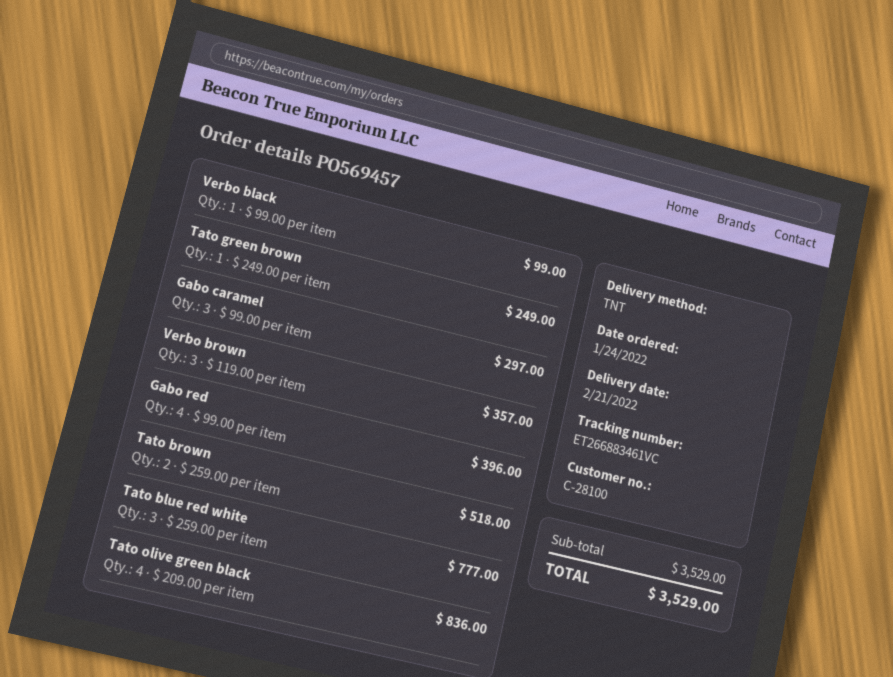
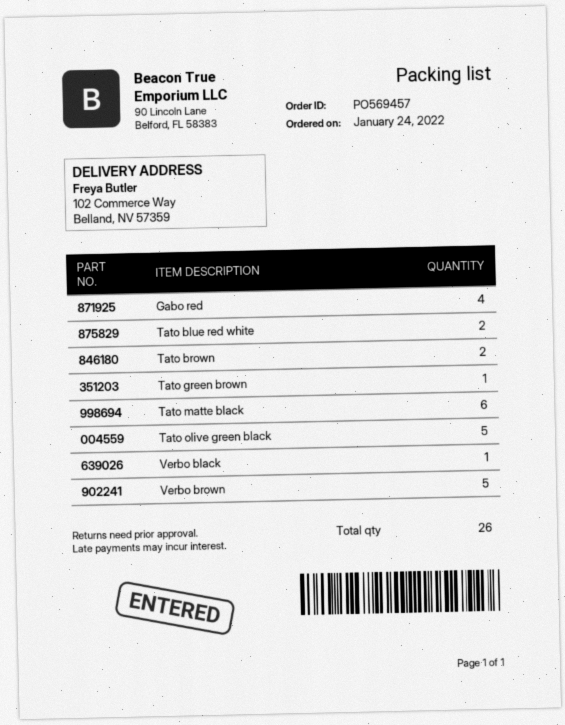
Gabo caramel: 3 -> none
Verbo brown: 3 -> 5
Tato blue red white: 3 -> 2
Tato olive green black: 4 -> 5
Tato matte black: none -> 6

